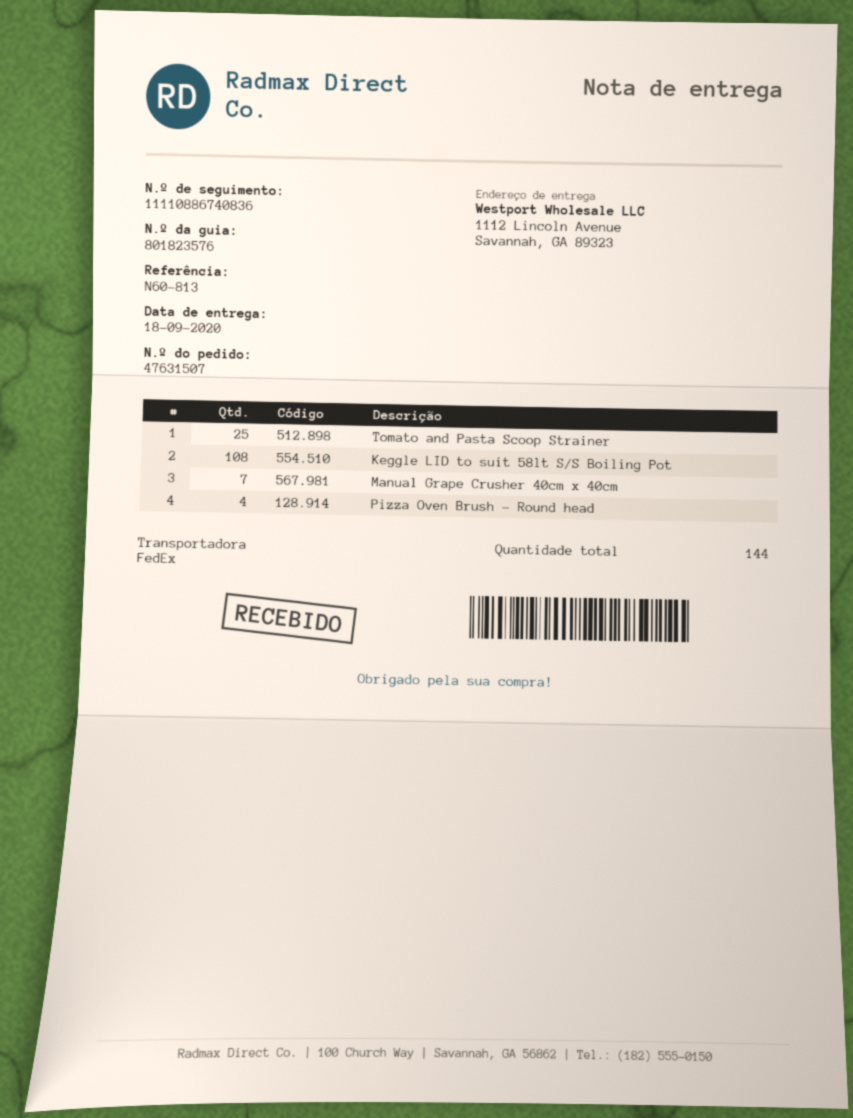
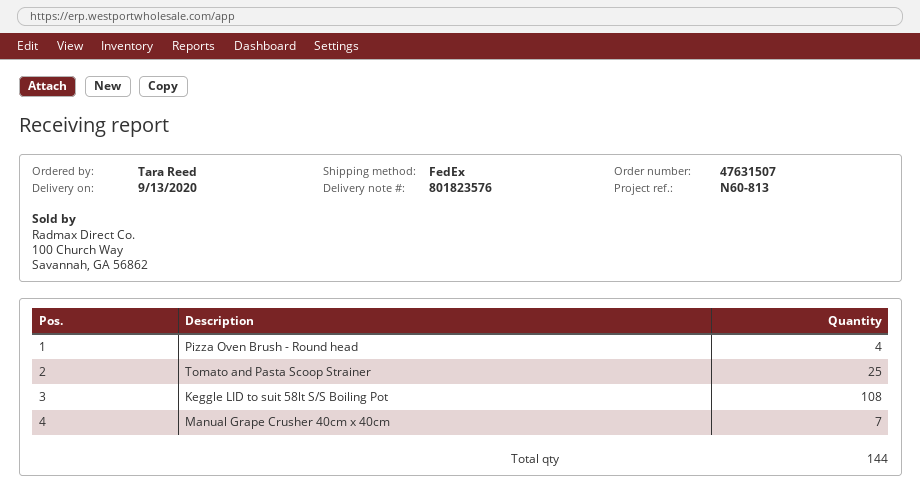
delivery date: 2020-09-18 -> 2020-09-13

